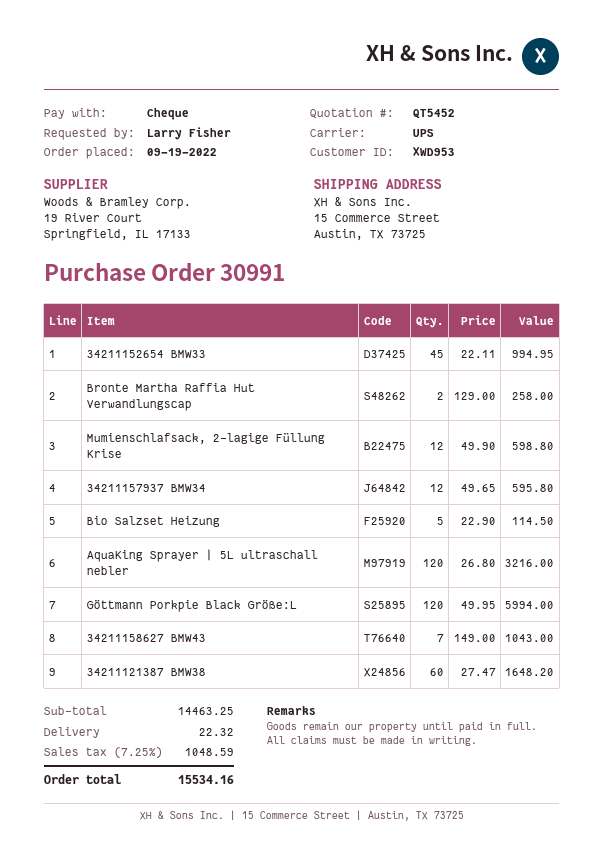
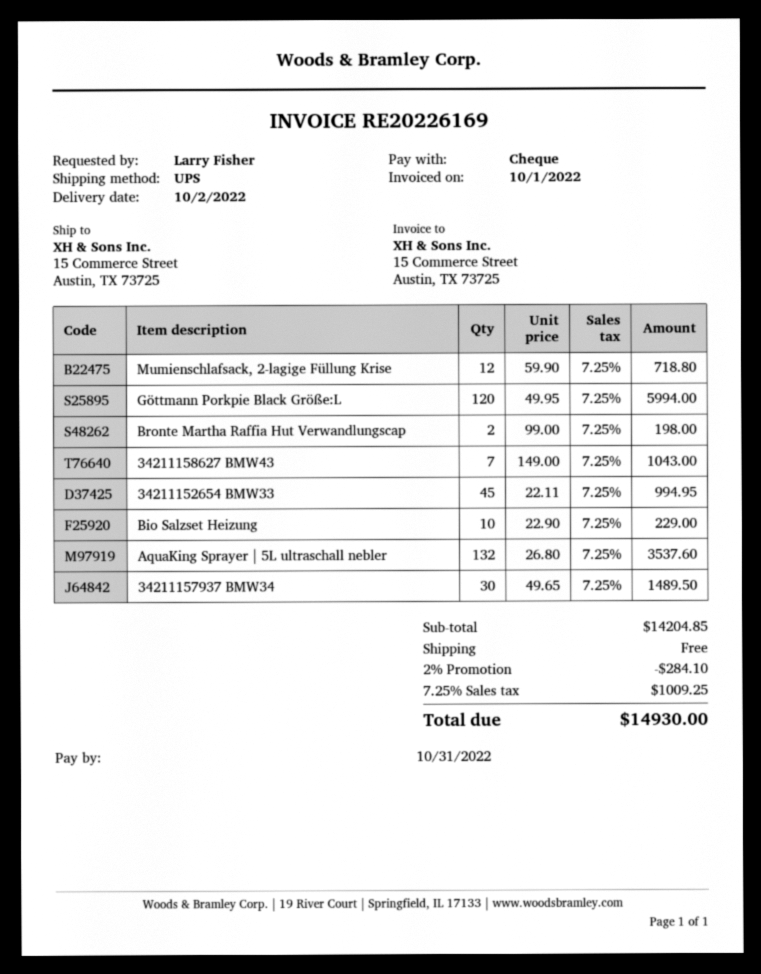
Bronte Martha Raffia Hut Verwandlungscap: 2 x 129.00 = 258.00 -> 2 x 99.00 = 198.00
Mumienschlafsack, 2-lagige Füllung Krise: 12 x 49.90 = 598.80 -> 12 x 59.90 = 718.80
34211157937 BMW34: 12 x 49.65 = 595.80 -> 30 x 49.65 = 1489.50
Bio Salzset Heizung: 5 x 22.90 = 114.50 -> 10 x 22.90 = 229.00
AquaKing Sprayer | 5L ultraschall nebler: 120 x 26.80 = 3216.00 -> 132 x 26.80 = 3537.60
34211121387 BMW38: 60 x 27.47 = 1648.20 -> none
subtotal: 14463.25 -> 14204.85
discount: none -> 2% = 284.10
shipping: 22.32 -> 0.00
tax: 7.25% = 1048.59 -> 7.25% = 1009.25
total: 15534.16 -> 14930.00

